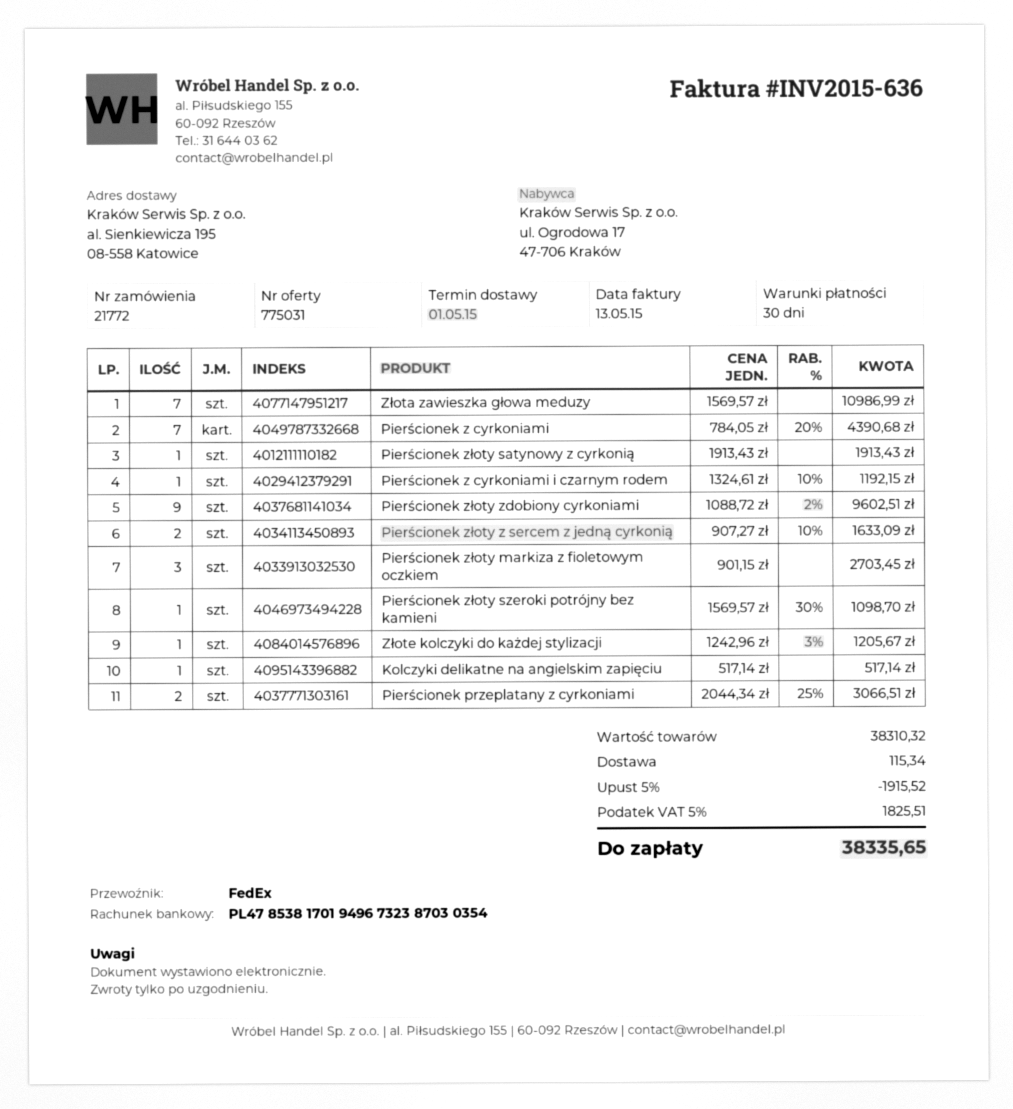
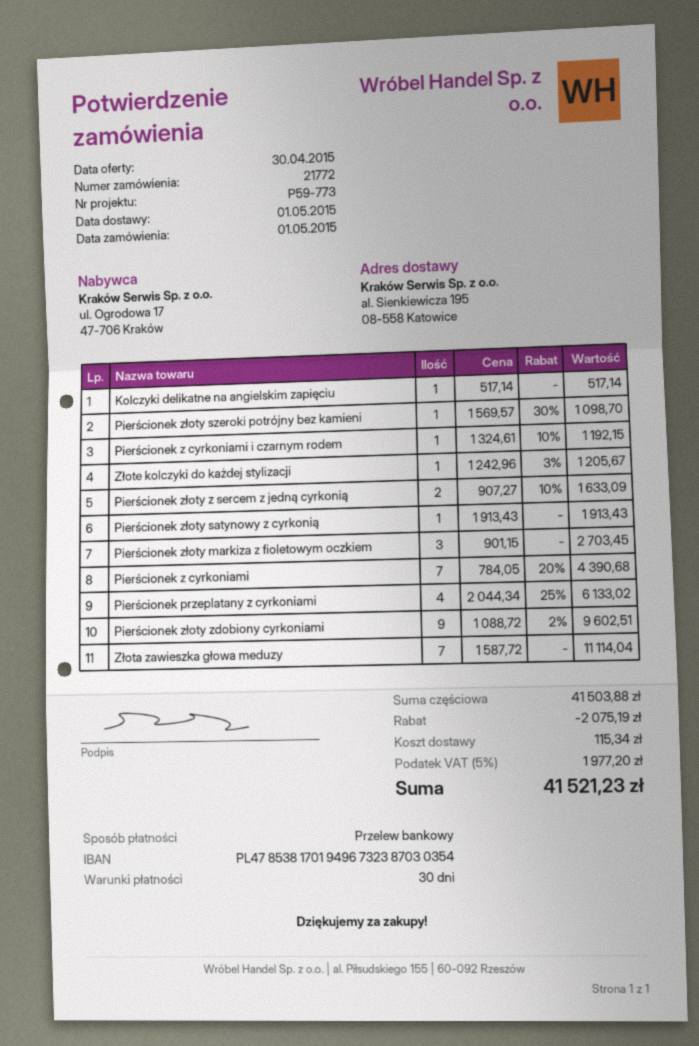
Złota zawieszka głowa meduzy: 7 x 1569.57 = 10986.99 -> 7 x 1587.72 = 11114.04
Pierścionek przeplatany z cyrkoniami: 2 x 2044.34 - 25% = 3066.51 -> 4 x 2044.34 - 25% = 6133.02
subtotal: 38310.32 -> 41503.88
discount: 1915.52 -> 2075.19
tax: 5% = 1825.51 -> 5% = 1977.20
total: 38335.65 -> 41521.23

